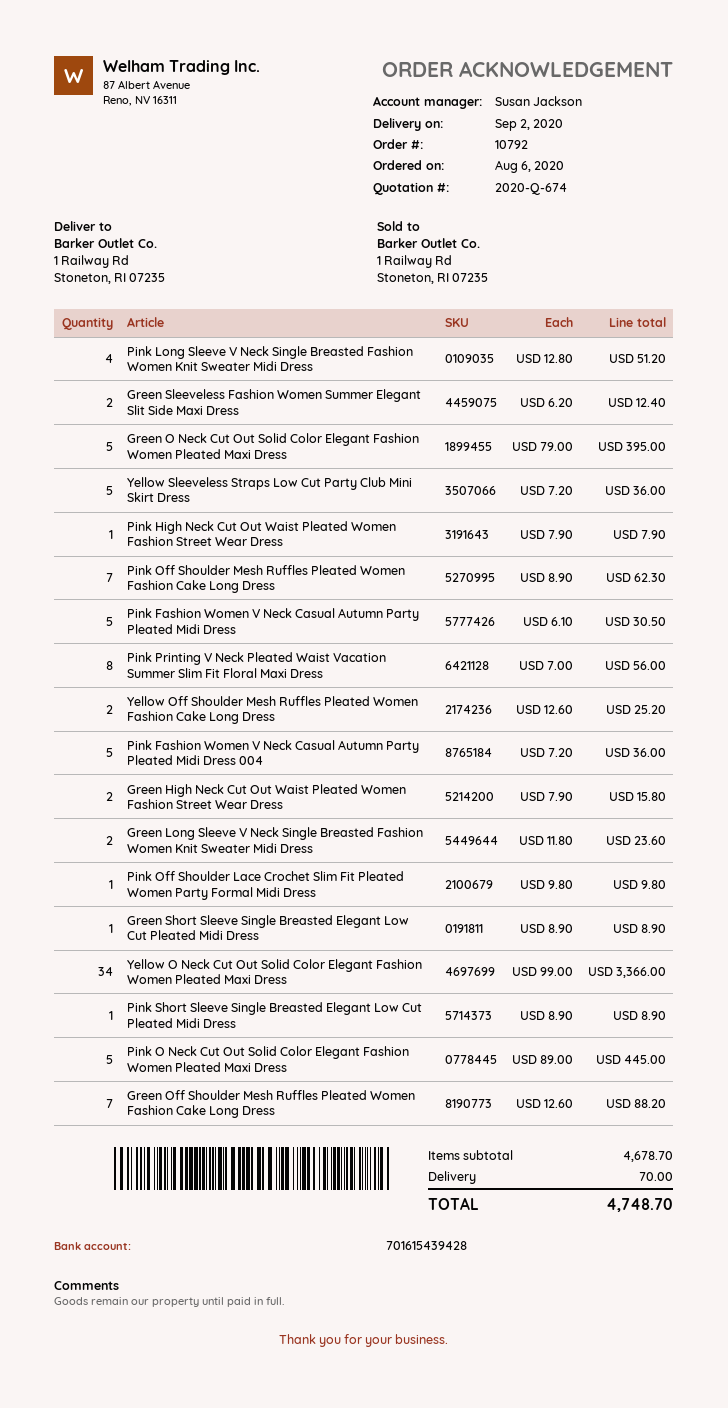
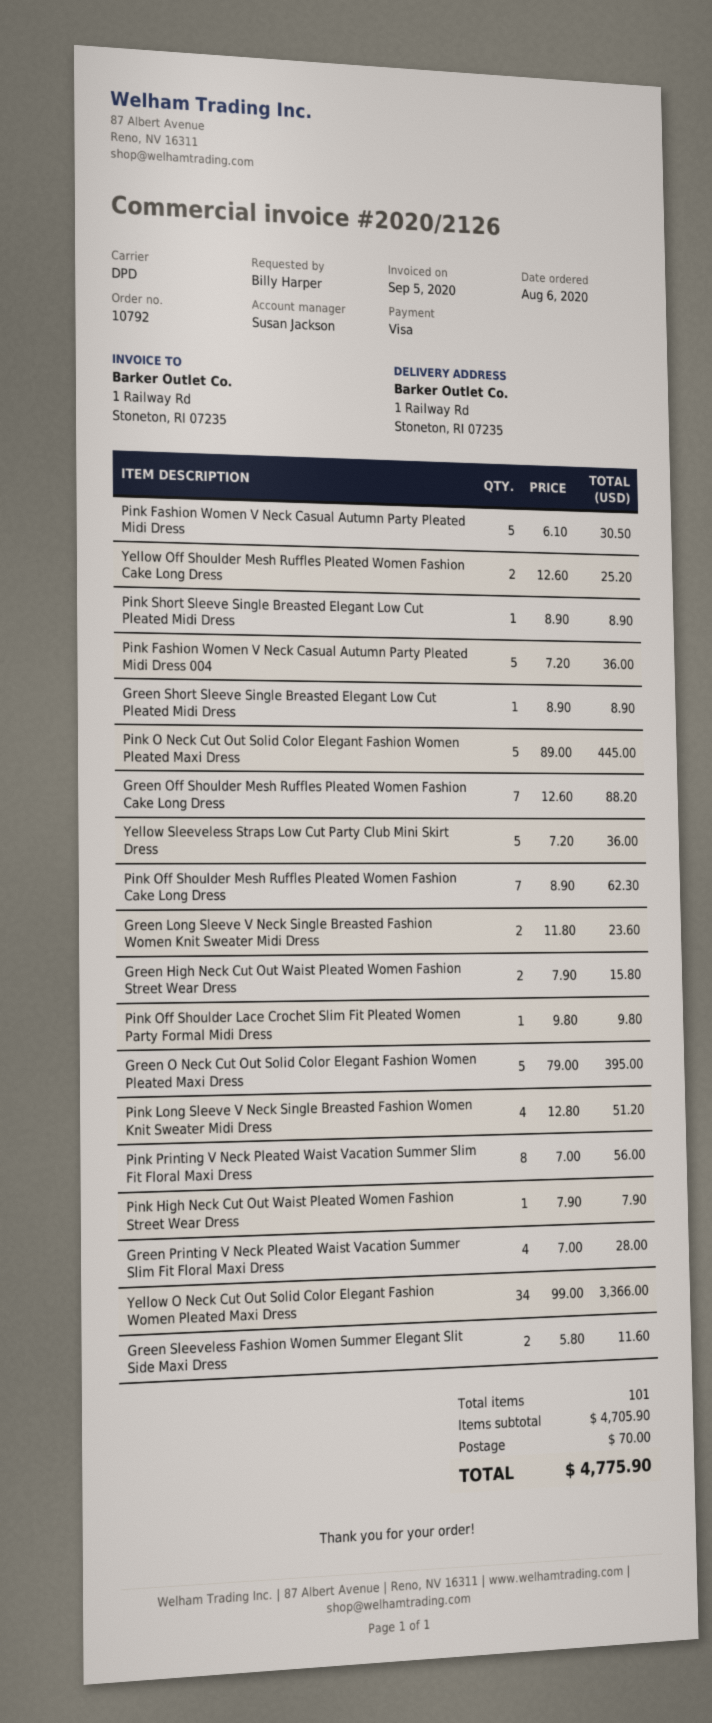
Green Sleeveless Fashion Women Summer Elegant Slit Side Maxi Dress: 2 x 6.20 = 12.40 -> 2 x 5.80 = 11.60
Green Printing V Neck Pleated Waist Vacation Summer Slim Fit Floral Maxi Dress: none -> 4 x 7.00 = 28.00
subtotal: 4678.70 -> 4705.90
total: 4748.70 -> 4775.90

